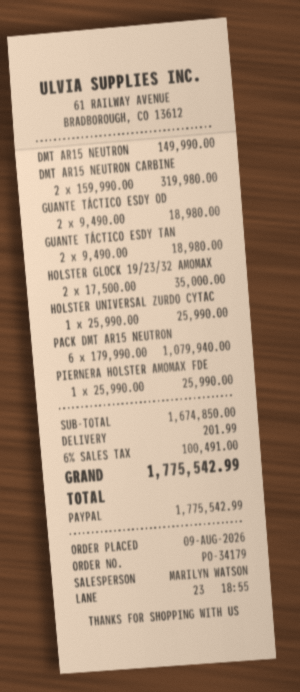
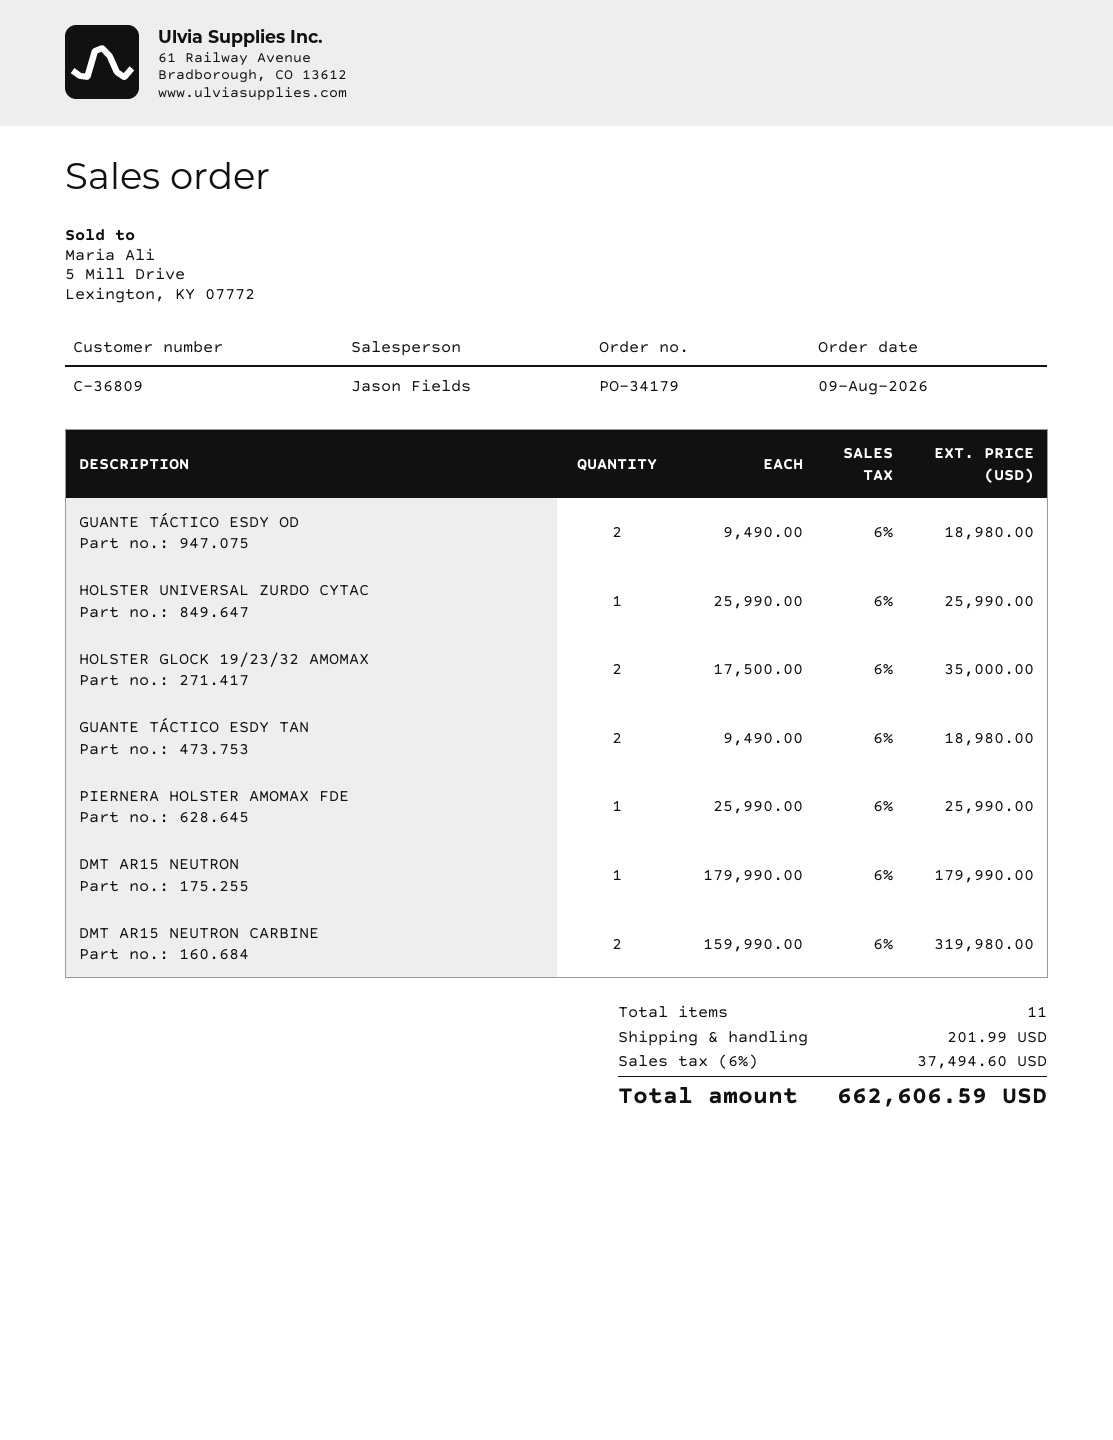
sales rep: MARILYN WATSON -> Jason Fields
DMT AR15 NEUTRON: 1 x 149990.00 = 149990.00 -> 1 x 179990.00 = 179990.00
PACK DMT AR15 NEUTRON: 6 x 179990.00 = 1079940.00 -> none
tax: 6% = 100491.00 -> 6% = 37494.60
total: 1775542.99 -> 662606.59

